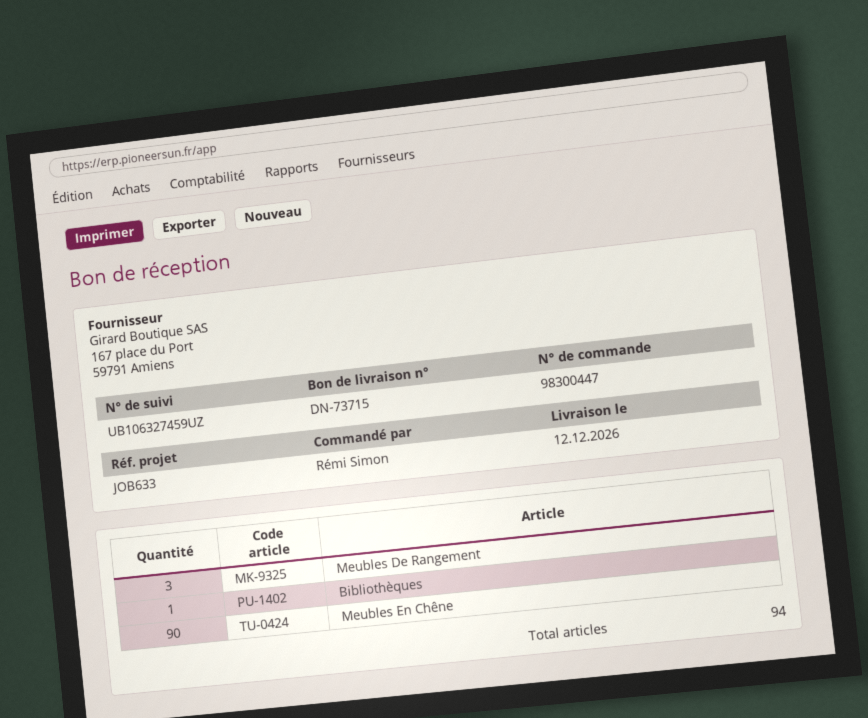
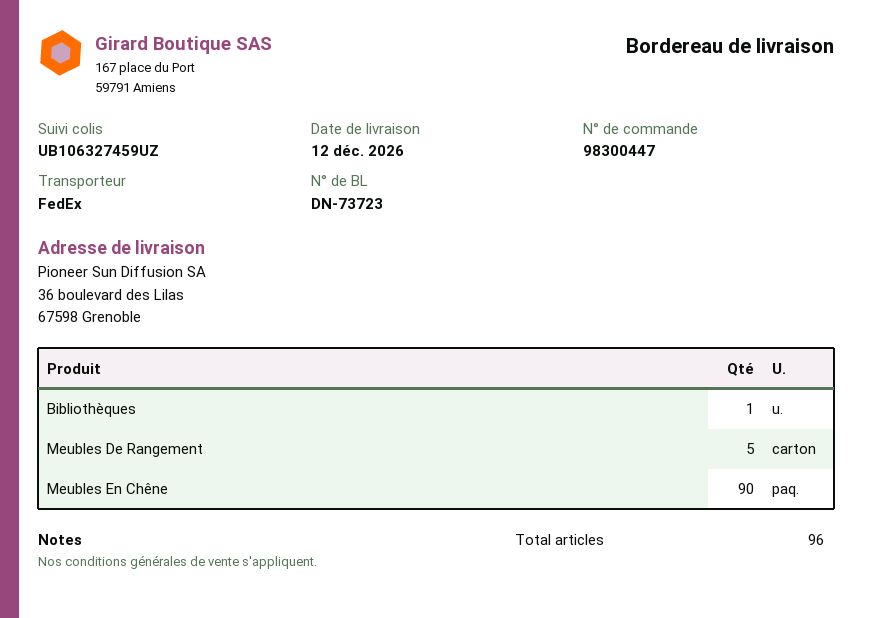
delivery note number: DN-73715 -> DN-73723
Meubles De Rangement: 3 -> 5
total quantity: 94 -> 96

